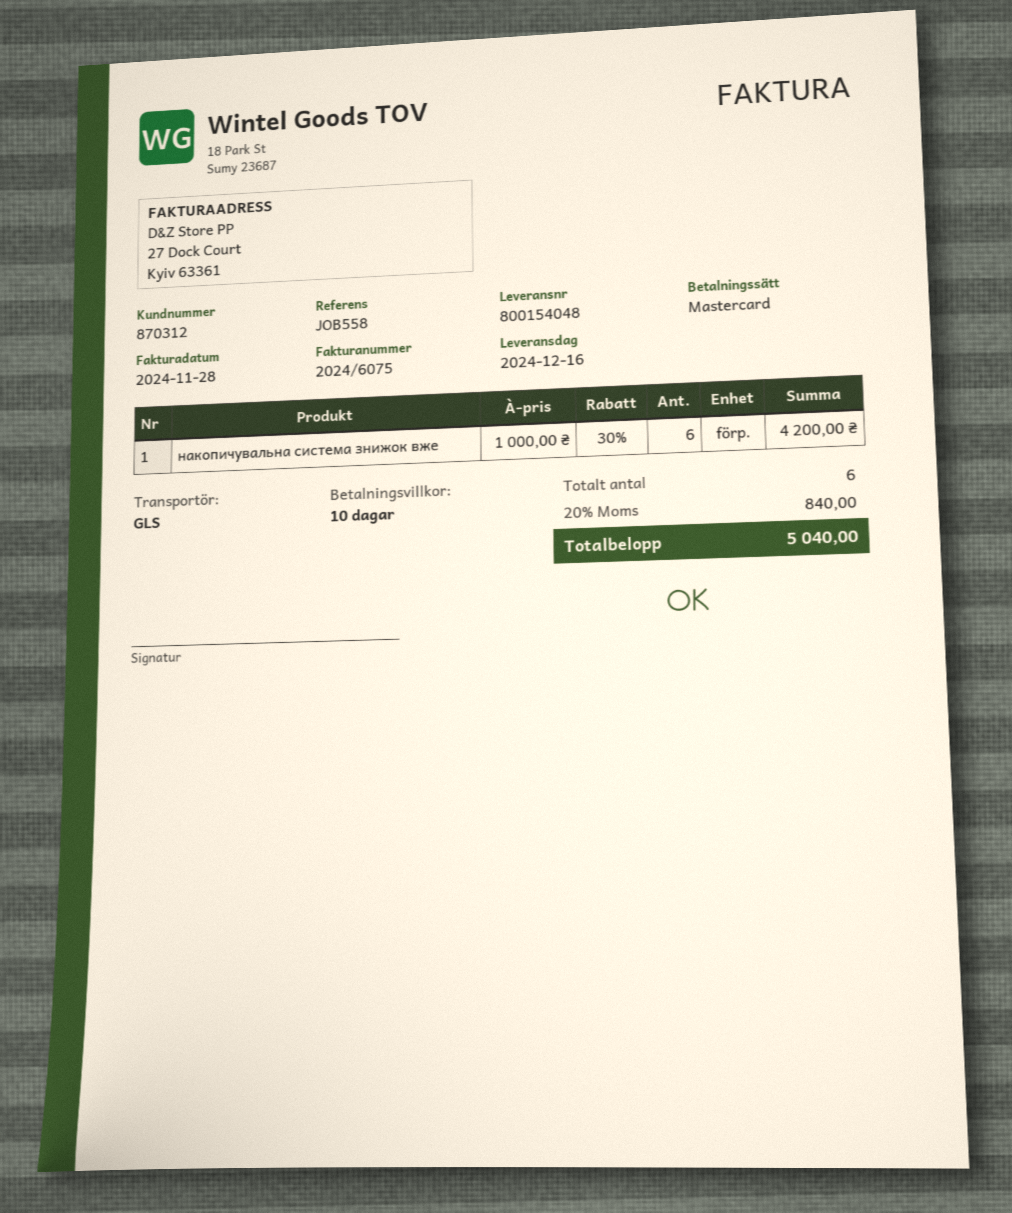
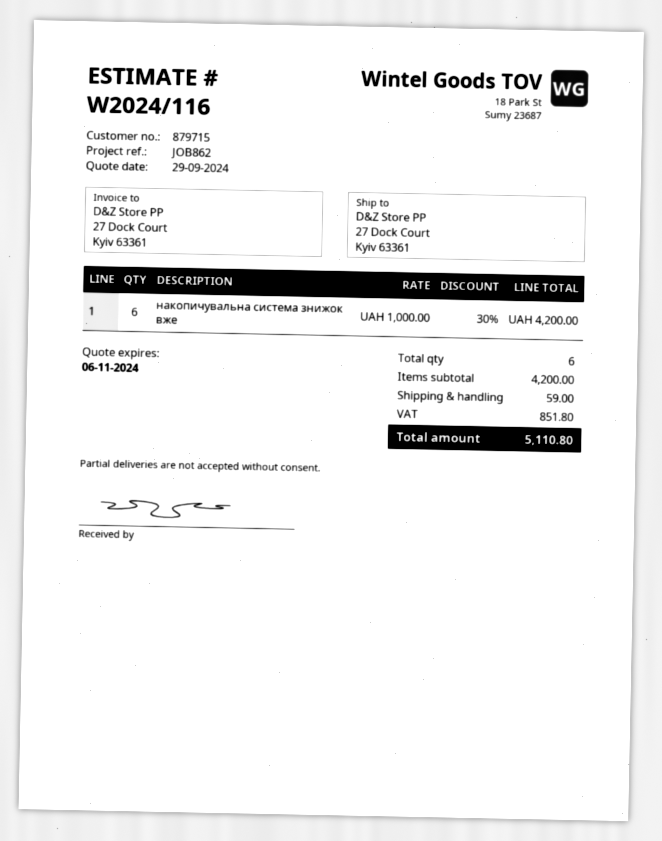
customer number: 870312 -> 879715
reference: JOB558 -> JOB862
shipping: none -> 59.00
tax: 840.00 -> 851.80
total: 5040.00 -> 5110.80

